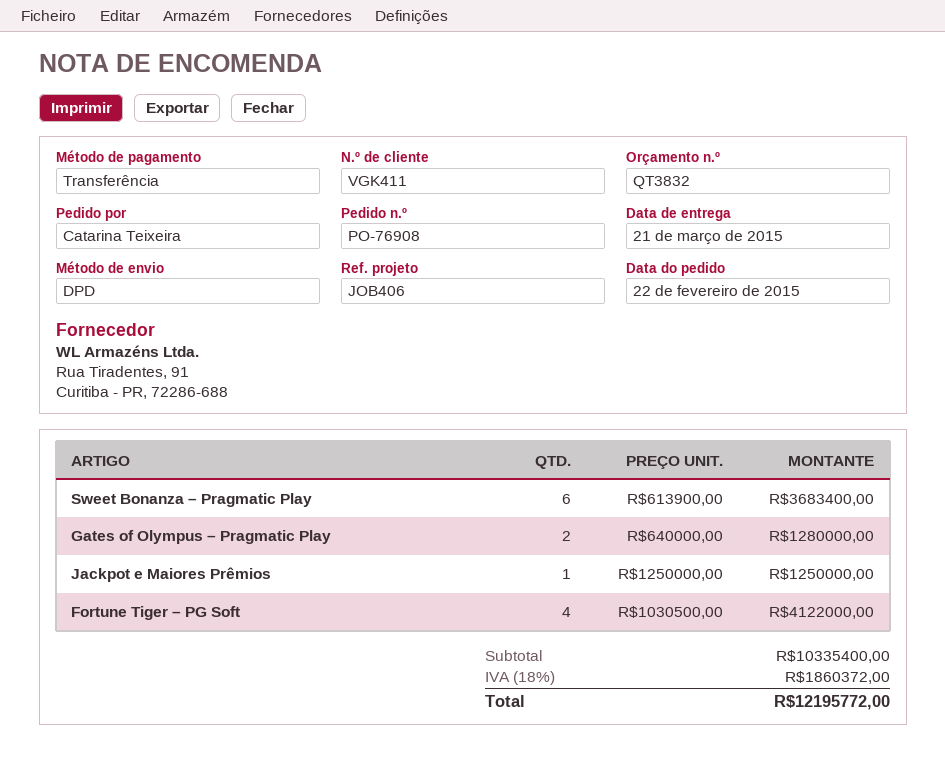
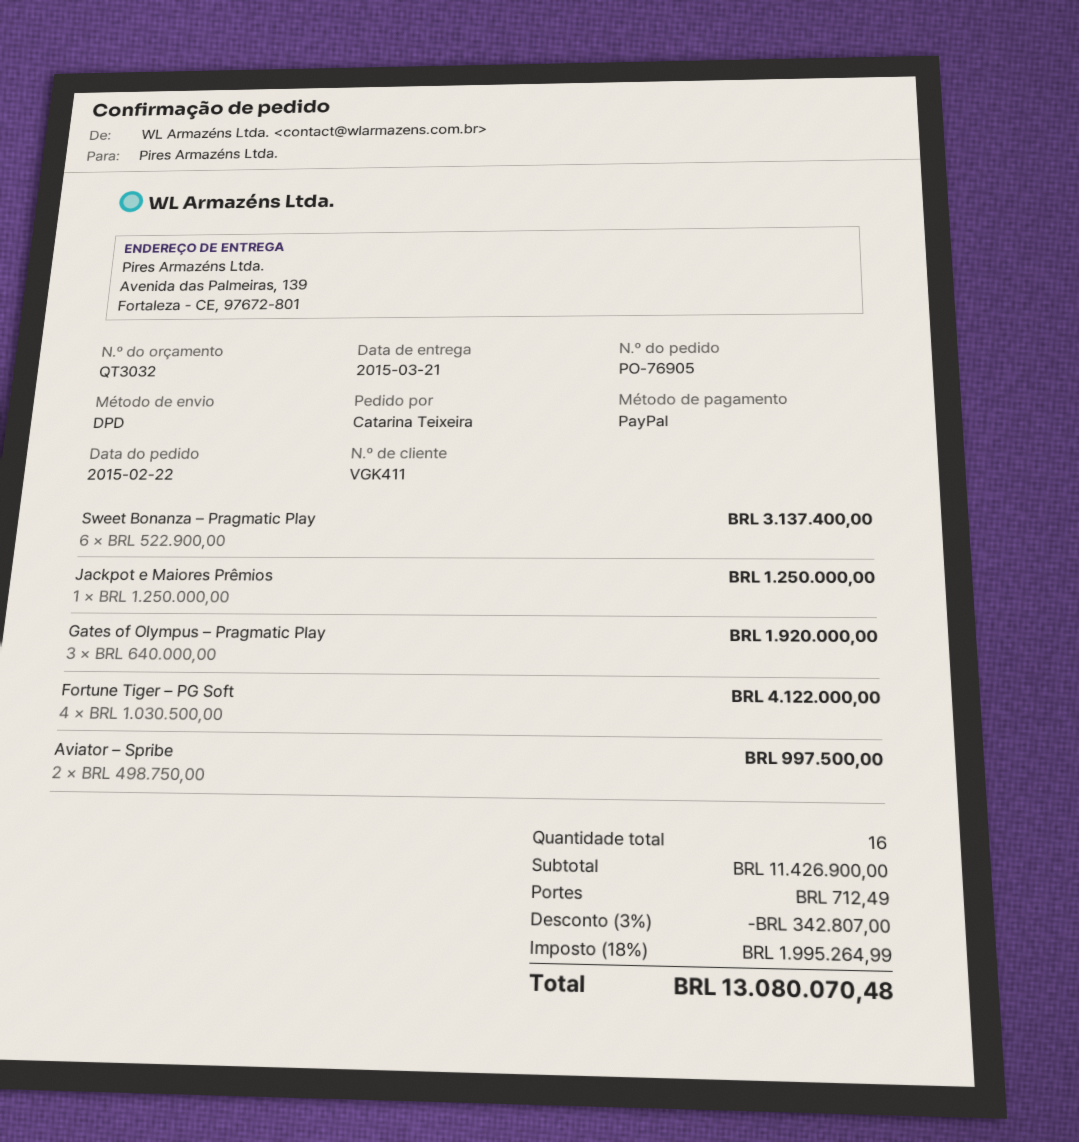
quote number: QT3832 -> QT3032
order number: PO-76908 -> PO-76905
payment method: bank transfer -> PayPal
Sweet Bonanza – Pragmatic Play: 6 x 613900.00 = 3683400.00 -> 6 x 522900.00 = 3137400.00
Gates of Olympus – Pragmatic Play: 2 x 640000.00 = 1280000.00 -> 3 x 640000.00 = 1920000.00
Aviator – Spribe: none -> 2 x 498750.00 = 997500.00
subtotal: 10335400.00 -> 11426900.00
discount: none -> 3% = 342807.00
shipping: none -> 712.49
tax: 18% = 1860372.00 -> 18% = 1995264.99
total: 12195772.00 -> 13080070.48

